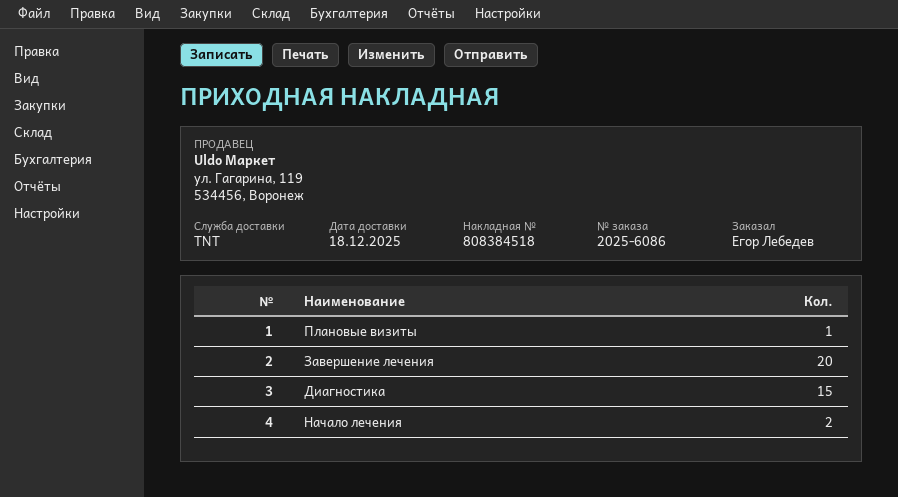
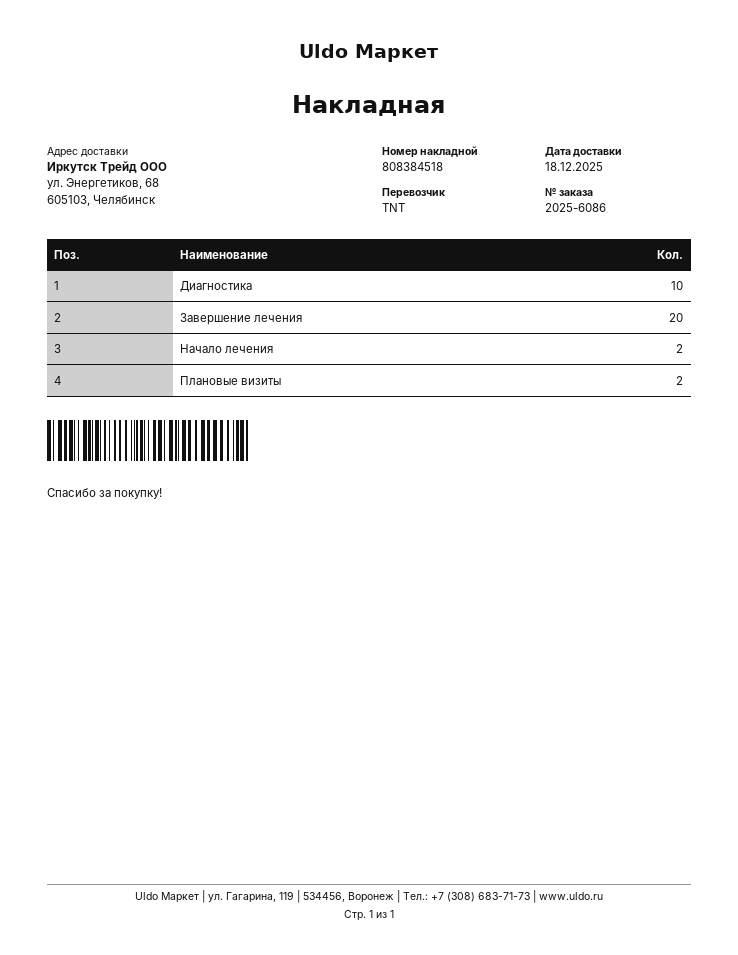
Плановые визиты: 1 -> 2
Диагностика: 15 -> 10

